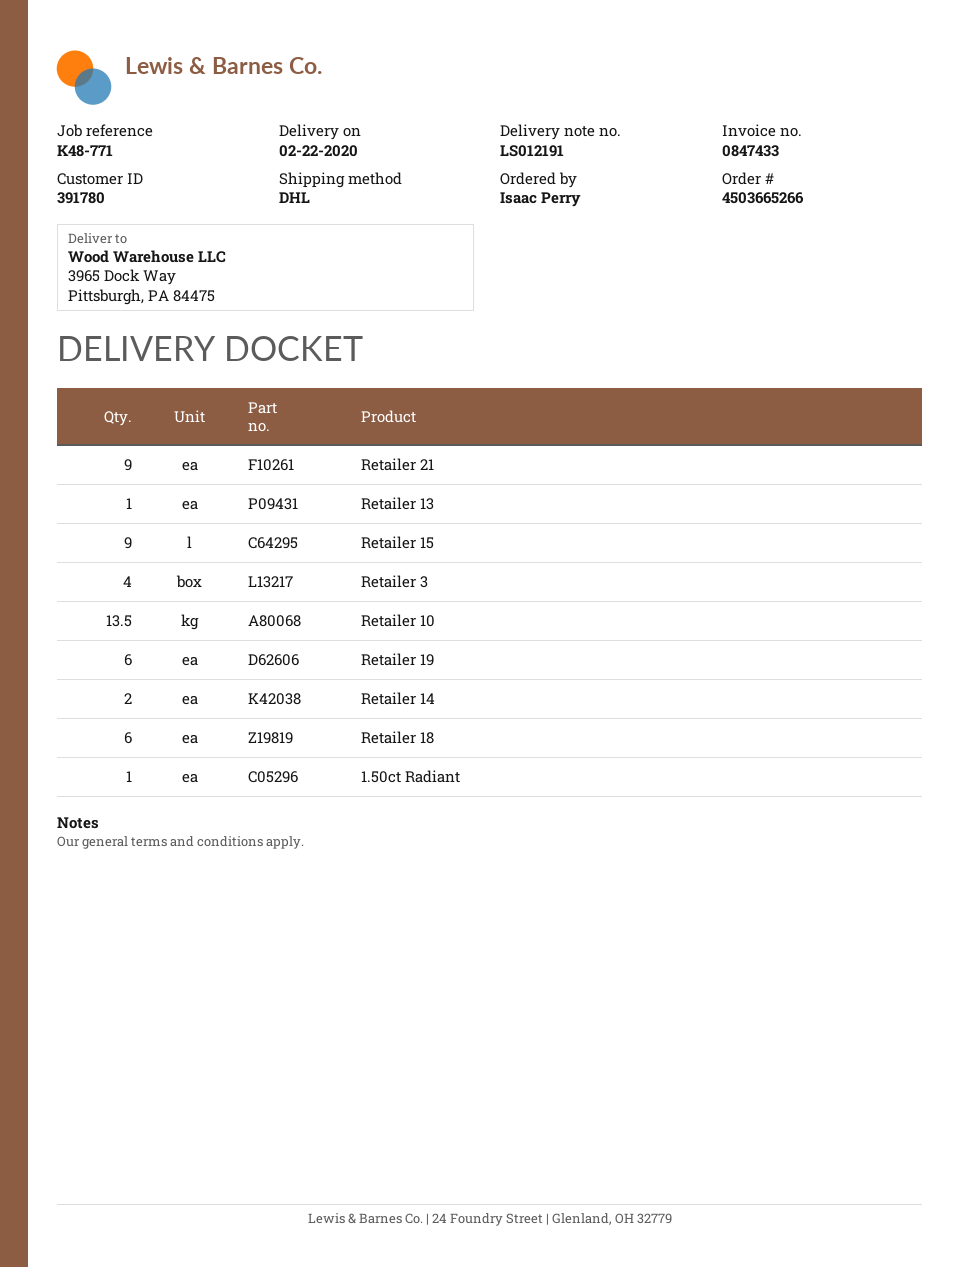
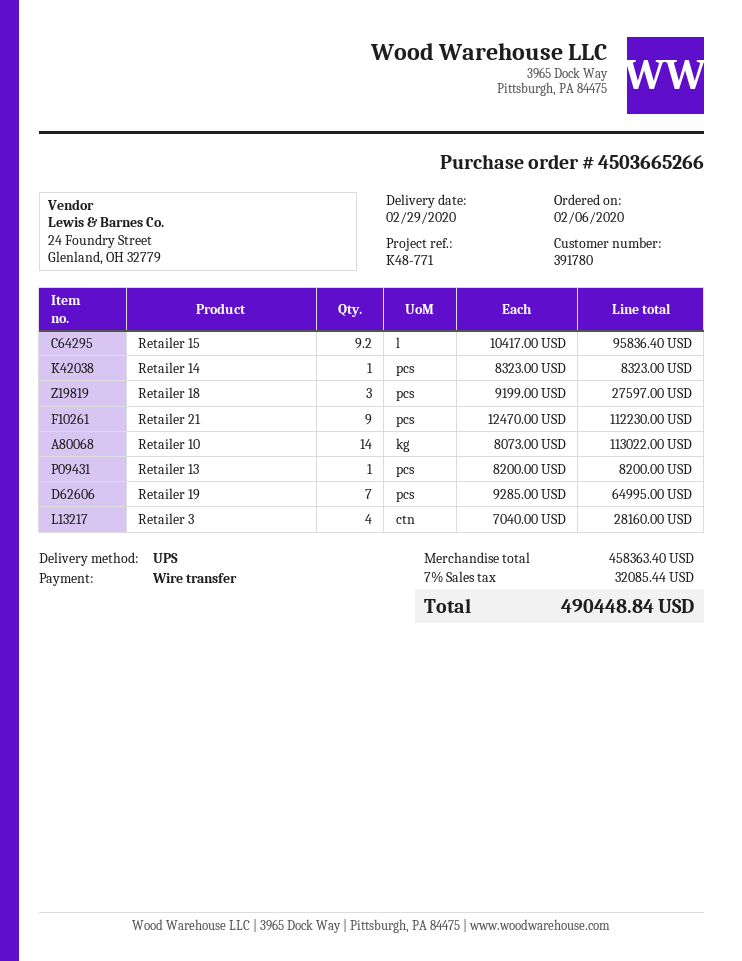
delivery date: 2020-02-22 -> 2020-02-29
shipping method: DHL -> UPS
Retailer 15: 9 -> 9.2
Retailer 10: 13.5 -> 14
Retailer 19: 6 -> 7
Retailer 14: 2 -> 1
Retailer 18: 6 -> 3
1.50ct Radiant: 1 -> none

